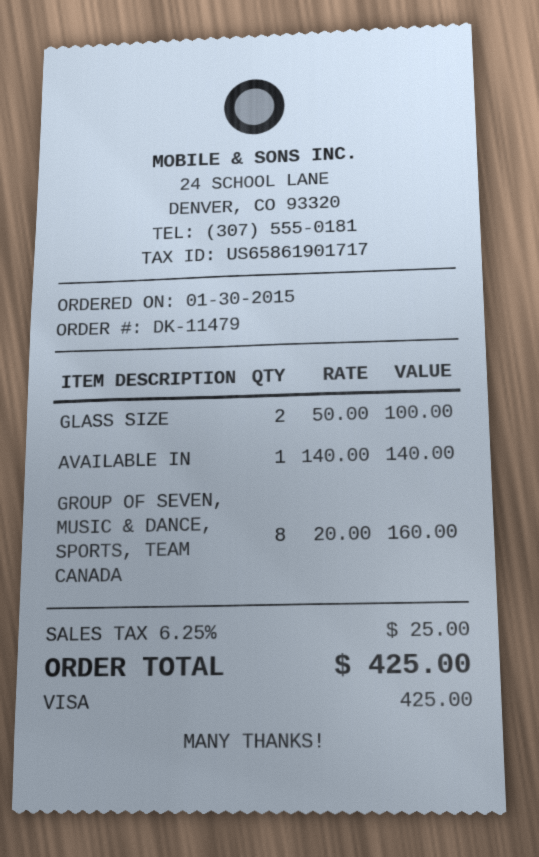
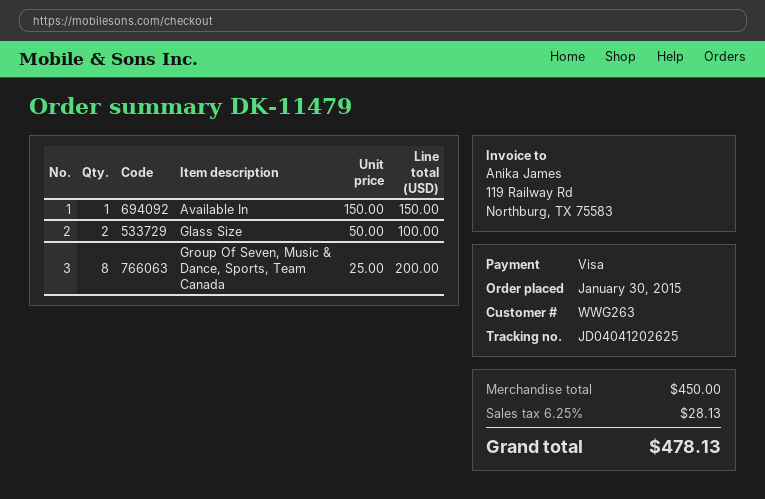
AVAILABLE IN: 1 x 140.00 = 140.00 -> 1 x 150.00 = 150.00
GROUP OF SEVEN, MUSIC & DANCE, SPORTS, TEAM CANADA: 8 x 20.00 = 160.00 -> 8 x 25.00 = 200.00
tax: 6.25% = 25.00 -> 6.25% = 28.13
total: 425.00 -> 478.13

